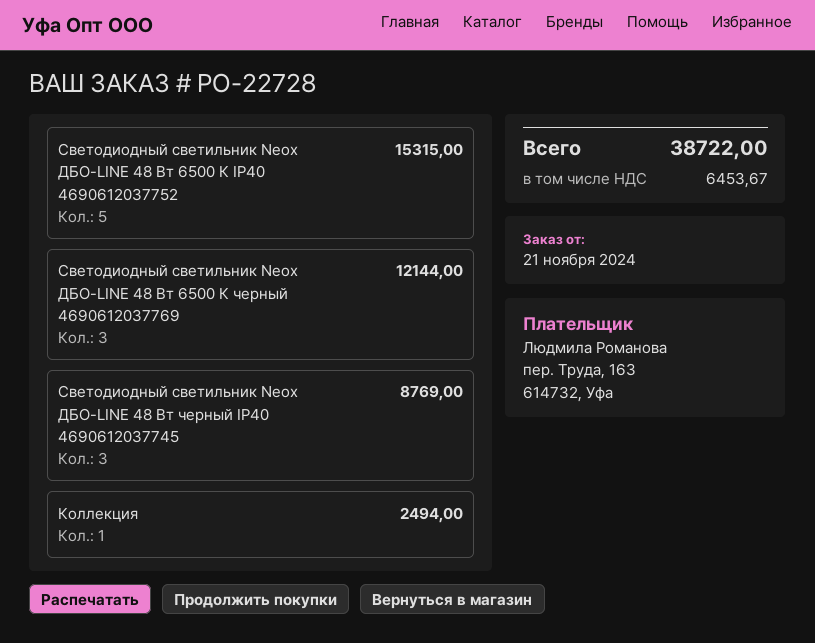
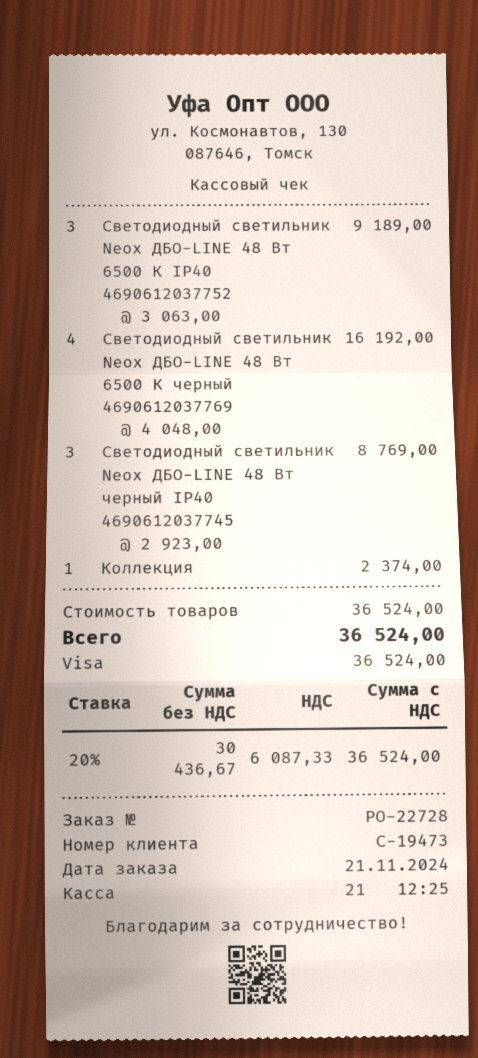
Светодиодный светильник Neox ДБО-LINE 48 Вт 6500 К IP40 4690612037752: 5 for 15315.00 -> 3 for 9189.00
Светодиодный светильник Neox ДБО-LINE 48 Вт 6500 К черный 4690612037769: 3 for 12144.00 -> 4 for 16192.00
Коллекция: 1 for 2494.00 -> 1 for 2374.00
tax: 6453.67 -> 6087.33
total: 38722.00 -> 36524.00

